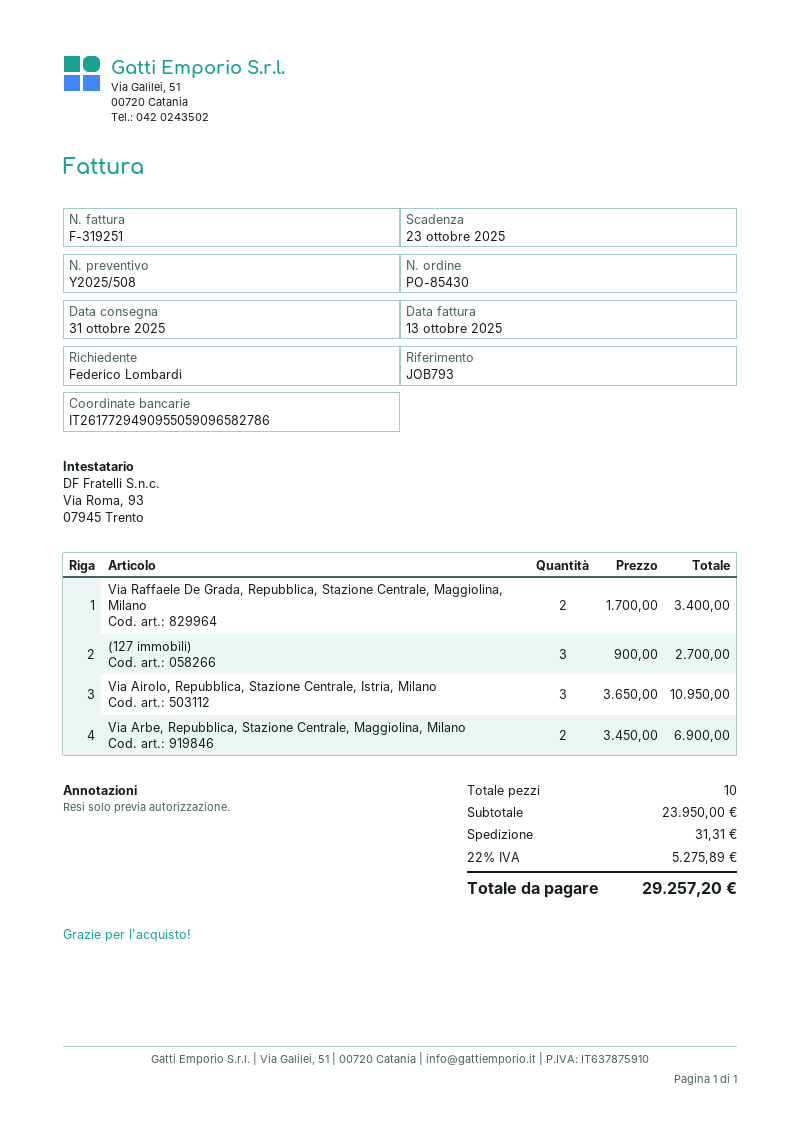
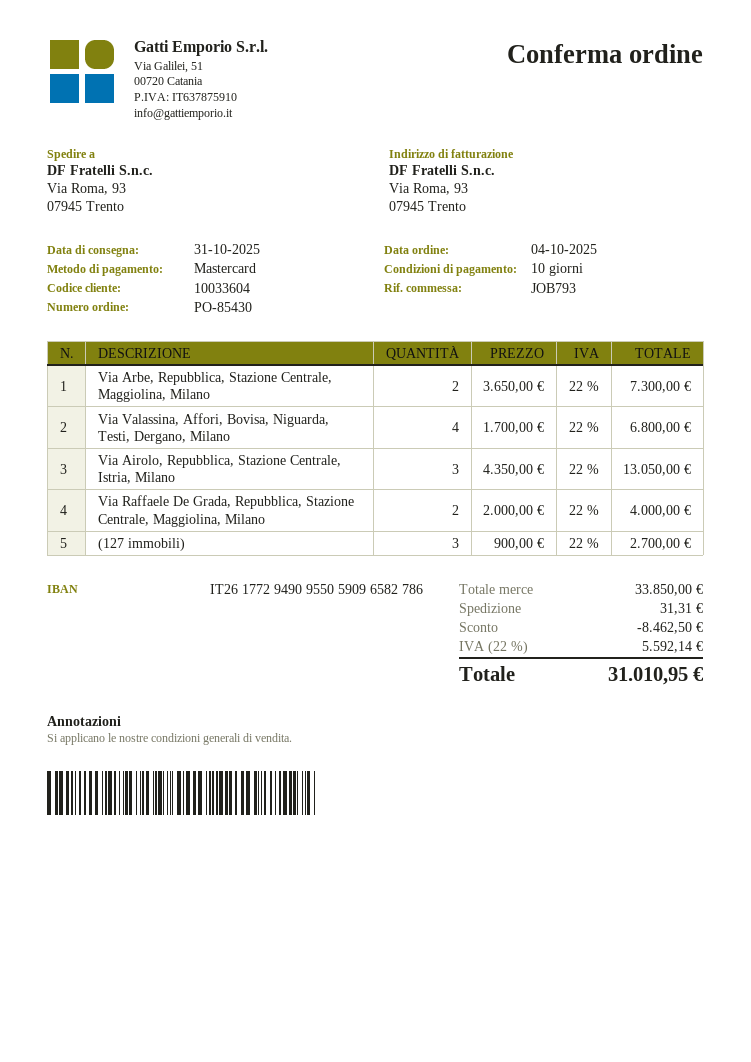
Via Raffaele De Grada, Repubblica, Stazione Centrale, Maggiolina, Milano: 2 x 1700.00 = 3400.00 -> 2 x 2000.00 = 4000.00
Via Airolo, Repubblica, Stazione Centrale, Istria, Milano: 3 x 3650.00 = 10950.00 -> 3 x 4350.00 = 13050.00
Via Arbe, Repubblica, Stazione Centrale, Maggiolina, Milano: 2 x 3450.00 = 6900.00 -> 2 x 3650.00 = 7300.00
Via Valassina, Affori, Bovisa, Niguarda, Testi, Dergano, Milano: none -> 4 x 1700.00 = 6800.00
subtotal: 23950.00 -> 33850.00
discount: none -> 8462.50
tax: 22% = 5275.89 -> 22% = 5592.14
total: 29257.20 -> 31010.95

